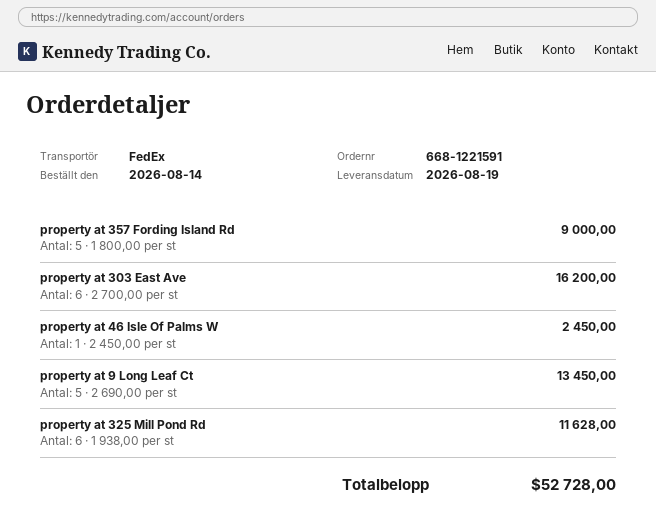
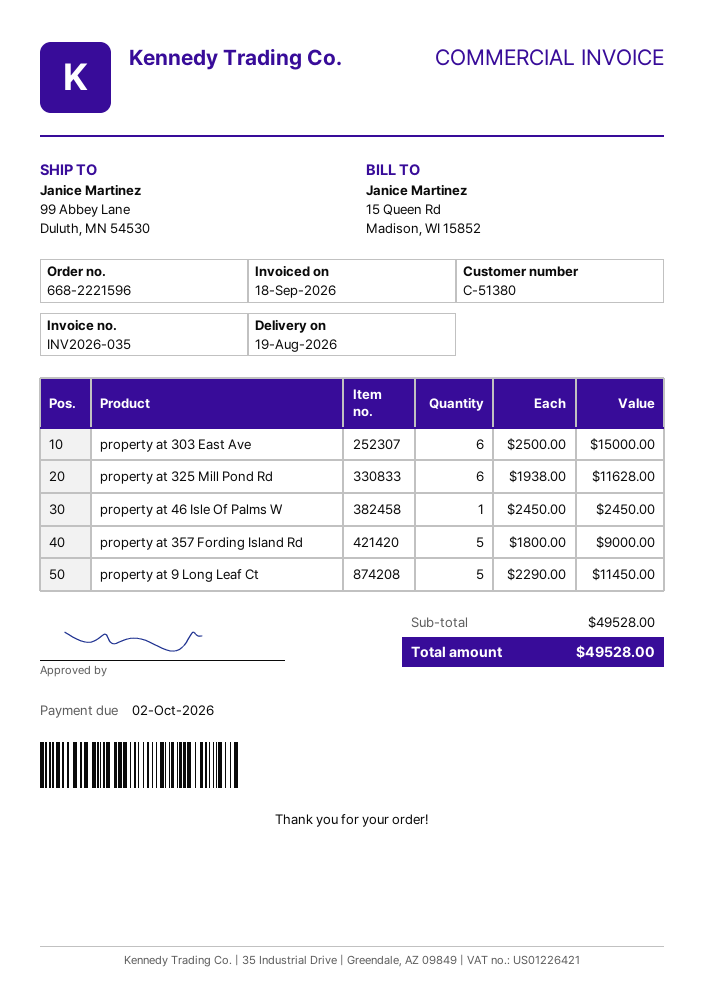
order number: 668-1221591 -> 668-2221596
property at 303 East Ave: 6 x 2700.00 = 16200.00 -> 6 x 2500.00 = 15000.00
property at 9 Long Leaf Ct: 5 x 2690.00 = 13450.00 -> 5 x 2290.00 = 11450.00
total: 52728.00 -> 49528.00

